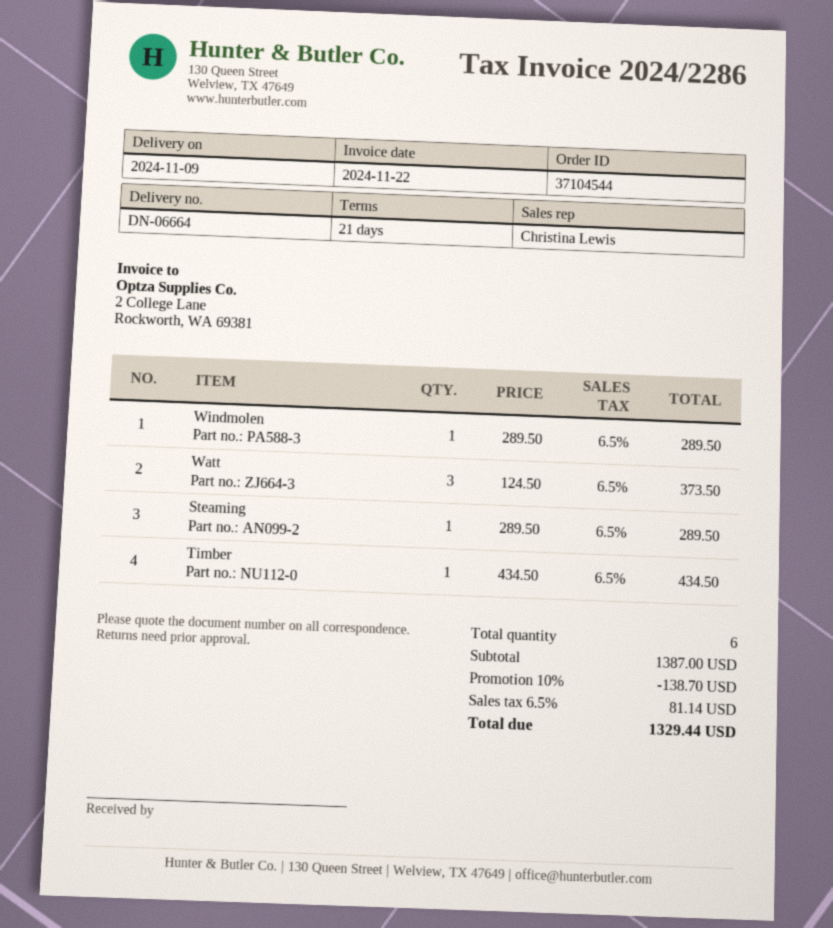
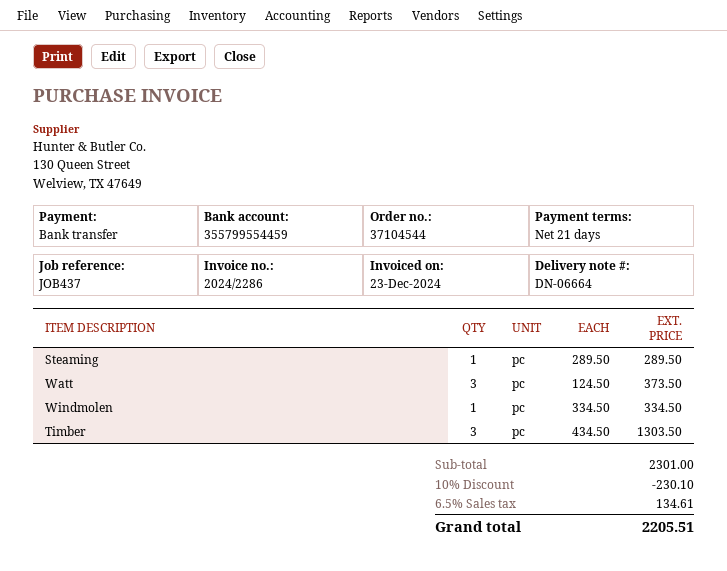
invoice date: 2024-11-22 -> 2024-12-23
Windmolen: 1 x 289.50 = 289.50 -> 1 x 334.50 = 334.50
Timber: 1 x 434.50 = 434.50 -> 3 x 434.50 = 1303.50
subtotal: 1387.00 -> 2301.00
discount: 10% = 138.70 -> 10% = 230.10
tax: 6.5% = 81.14 -> 6.5% = 134.61
total: 1329.44 -> 2205.51

